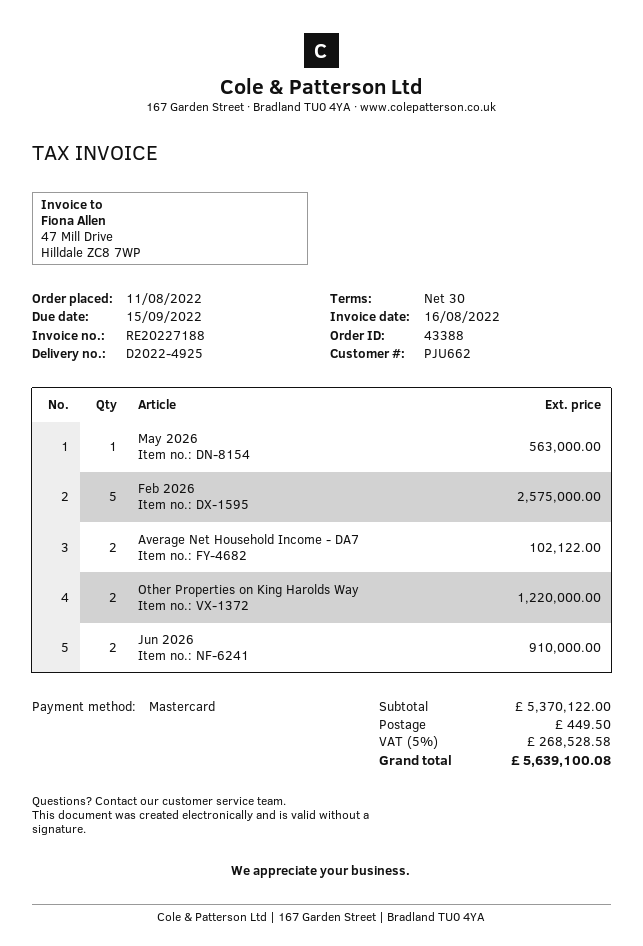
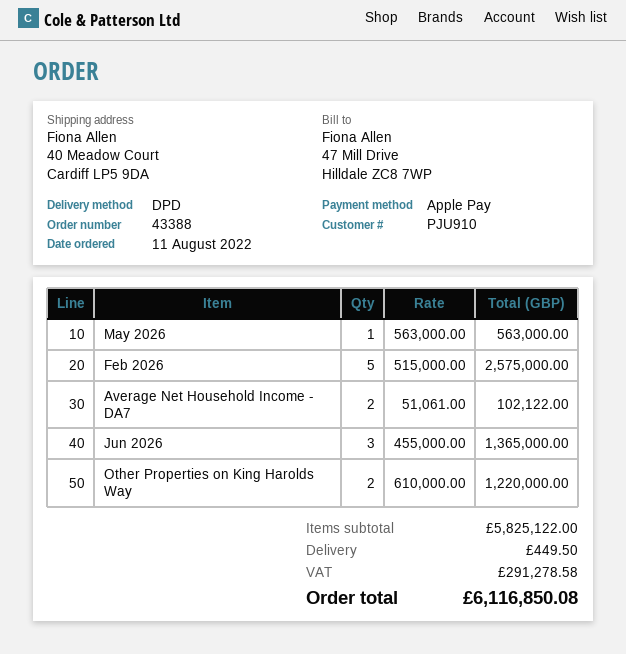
customer number: PJU662 -> PJU910
payment method: Mastercard -> Apple Pay
Jun 2026: 2 for 910000.00 -> 3 for 1365000.00
subtotal: 5370122.00 -> 5825122.00
tax: 268528.58 -> 291278.58
total: 5639100.08 -> 6116850.08

